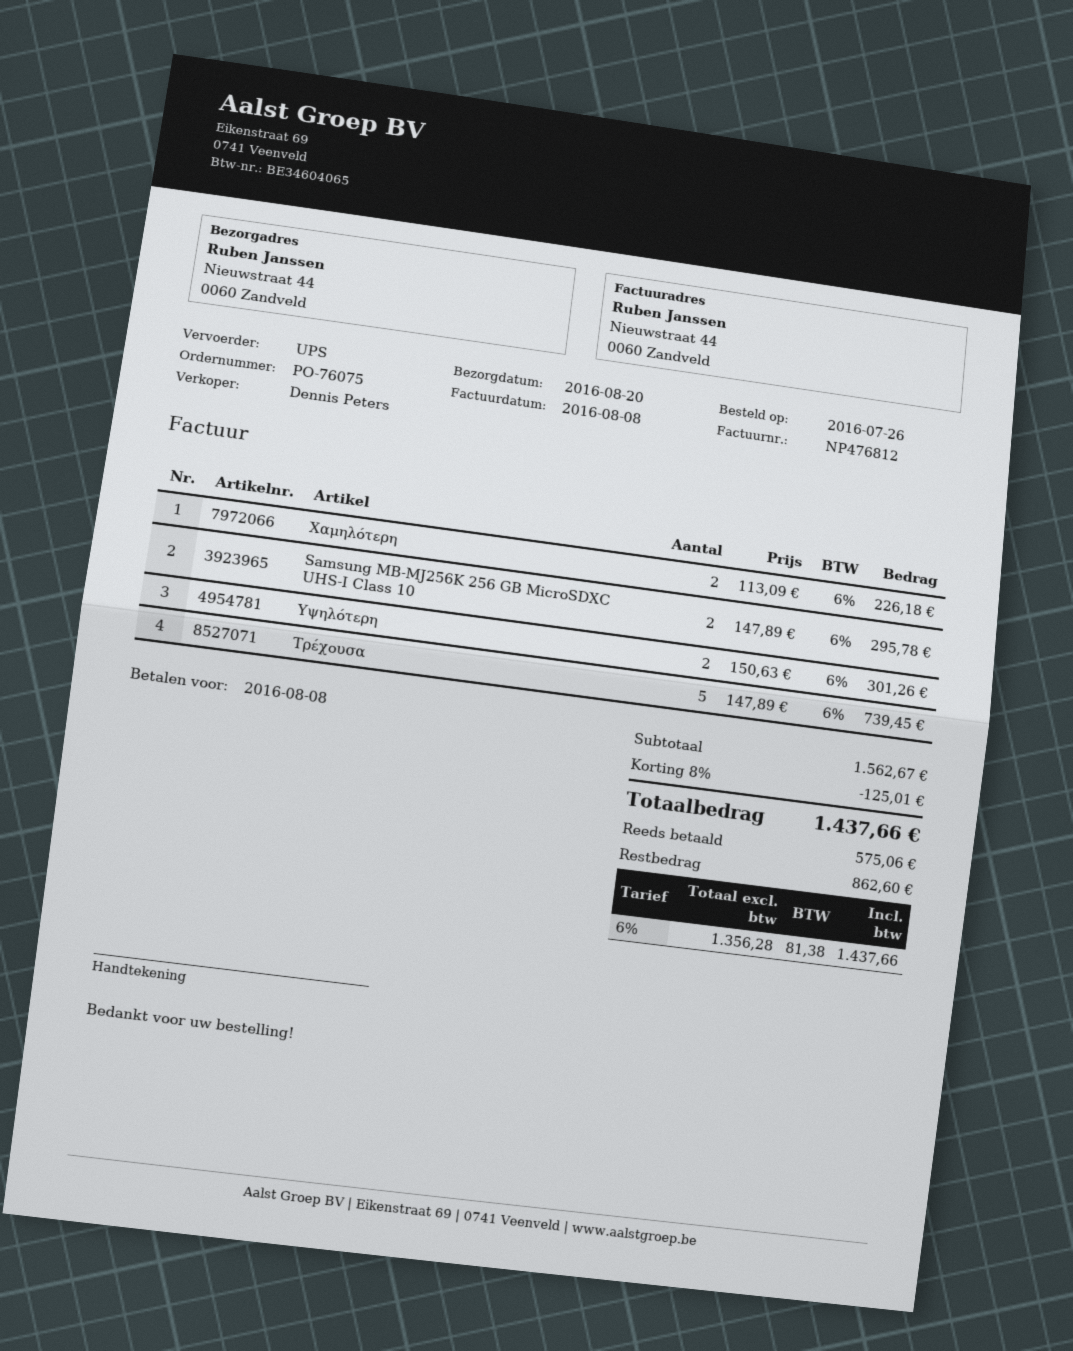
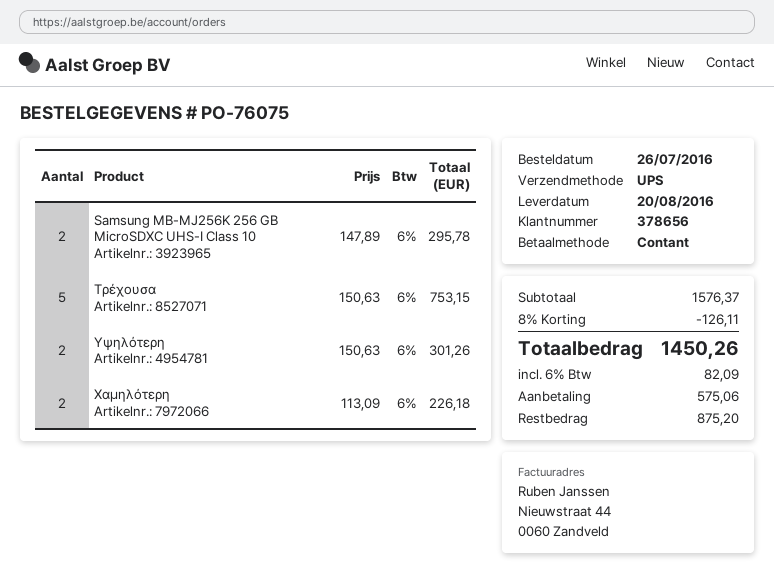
Τρέχουσα: 5 x 147.89 = 739.45 -> 5 x 150.63 = 753.15
subtotal: 1562.67 -> 1576.37
discount: 8% = 125.01 -> 8% = 126.11
tax: 6% = 81.38 -> 6% = 82.09
total: 1437.66 -> 1450.26
balance: 862.60 -> 875.20

